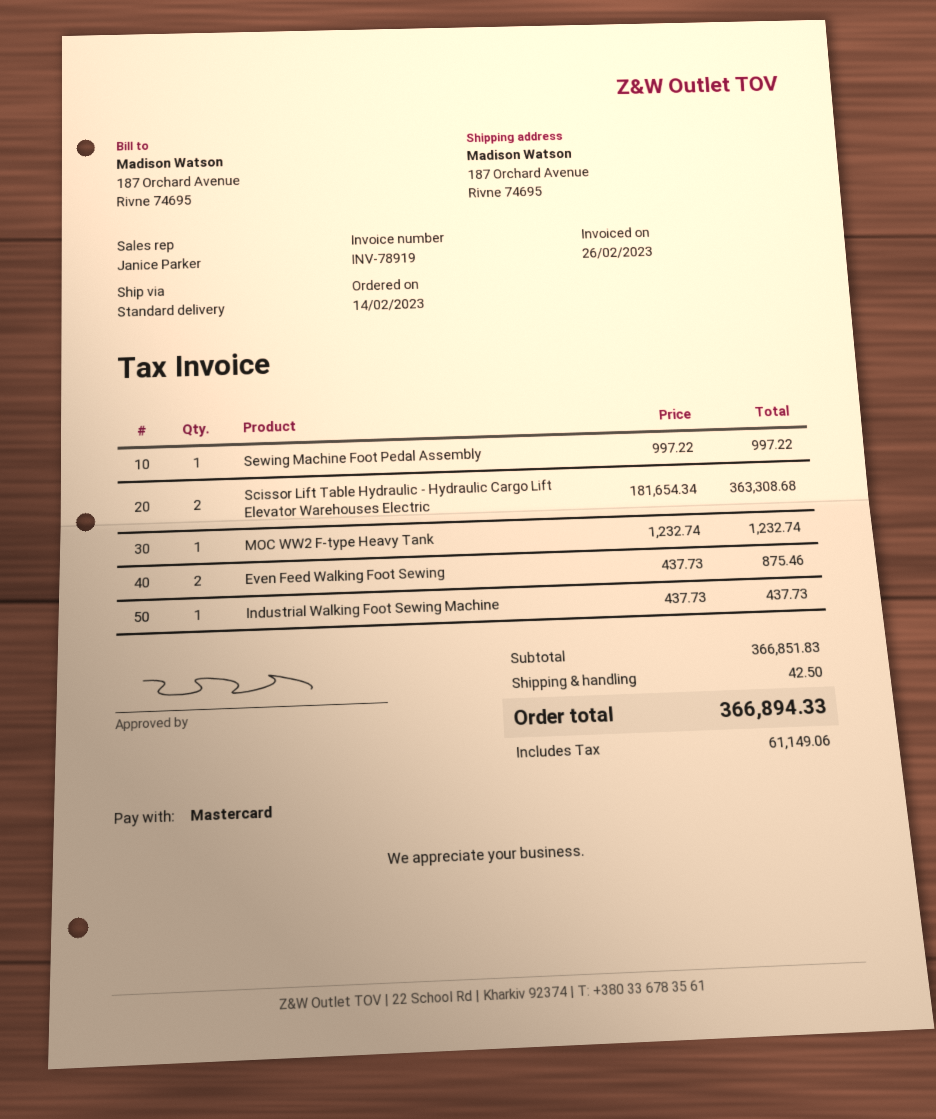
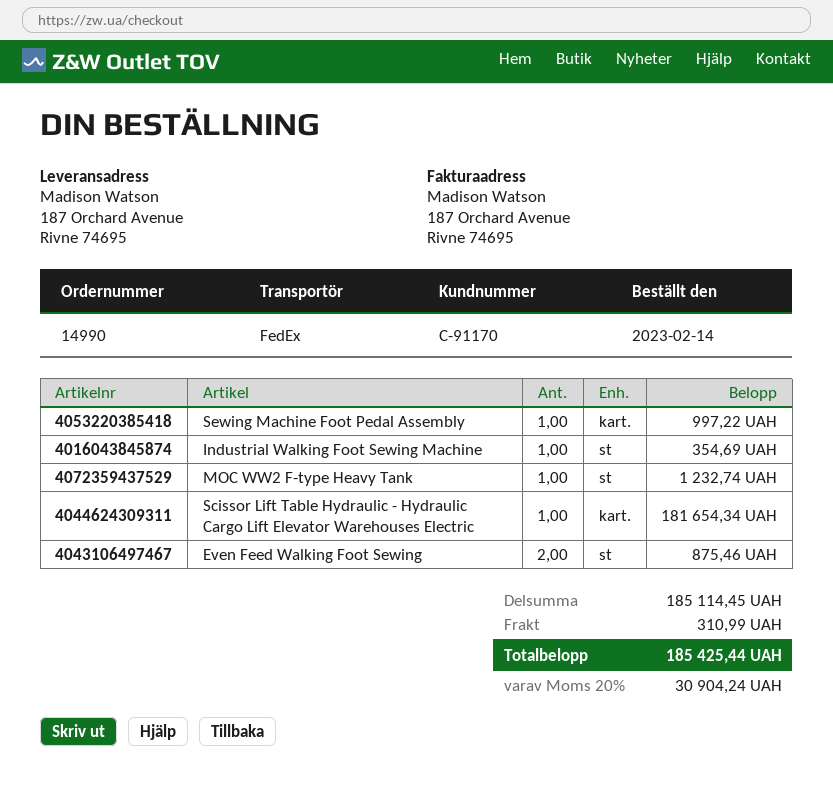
shipping method: standard -> FedEx
Scissor Lift Table Hydraulic - Hydraulic Cargo Lift Elevator Warehouses Electric: 2 for 363308.68 -> 1 for 181654.34
Industrial Walking Foot Sewing Machine: 1 for 437.73 -> 1 for 354.69
subtotal: 366851.83 -> 185114.45
shipping: 42.50 -> 310.99
tax: 61149.06 -> 30904.24
total: 366894.33 -> 185425.44

